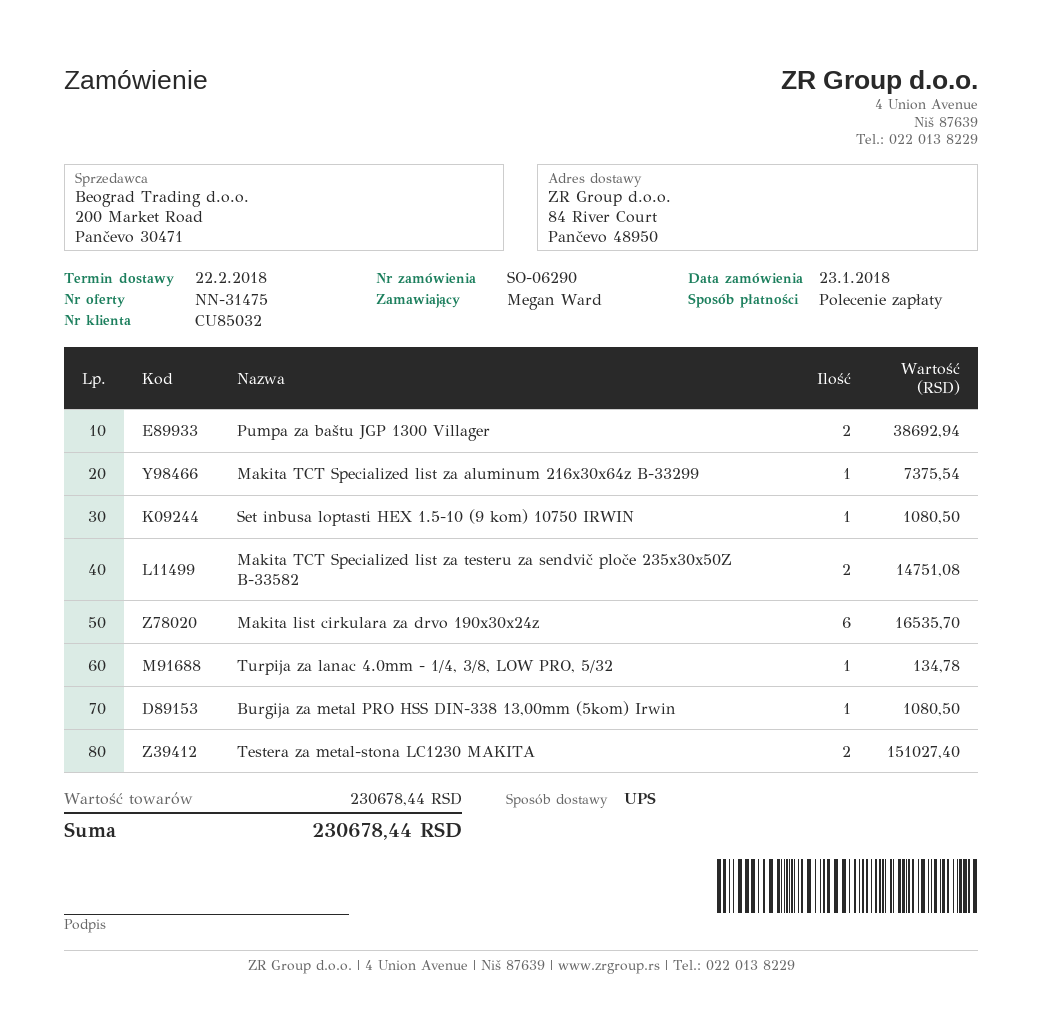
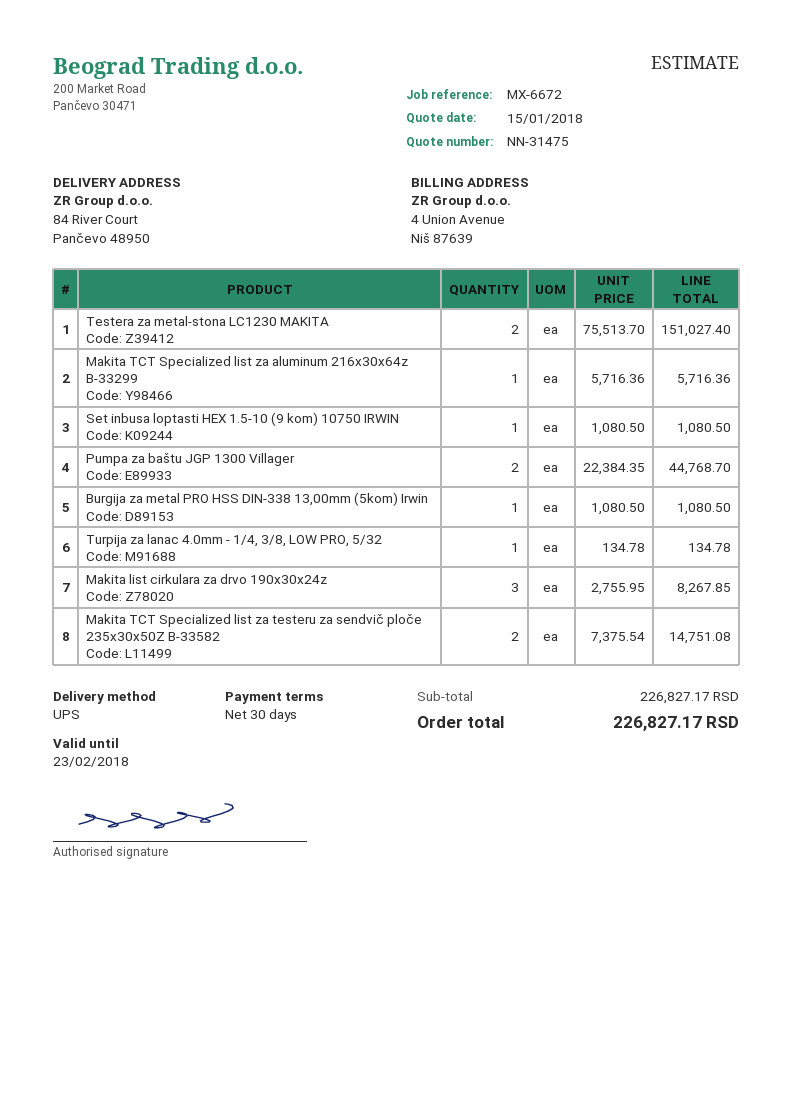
Pumpa za baštu JGP 1300 Villager: 2 for 38692.94 -> 2 for 44768.70
Makita TCT Specialized list za aluminum 216x30x64z B-33299: 1 for 7375.54 -> 1 for 5716.36
Makita list cirkulara za drvo 190x30x24z: 6 for 16535.70 -> 3 for 8267.85
subtotal: 230678.44 -> 226827.17
total: 230678.44 -> 226827.17

